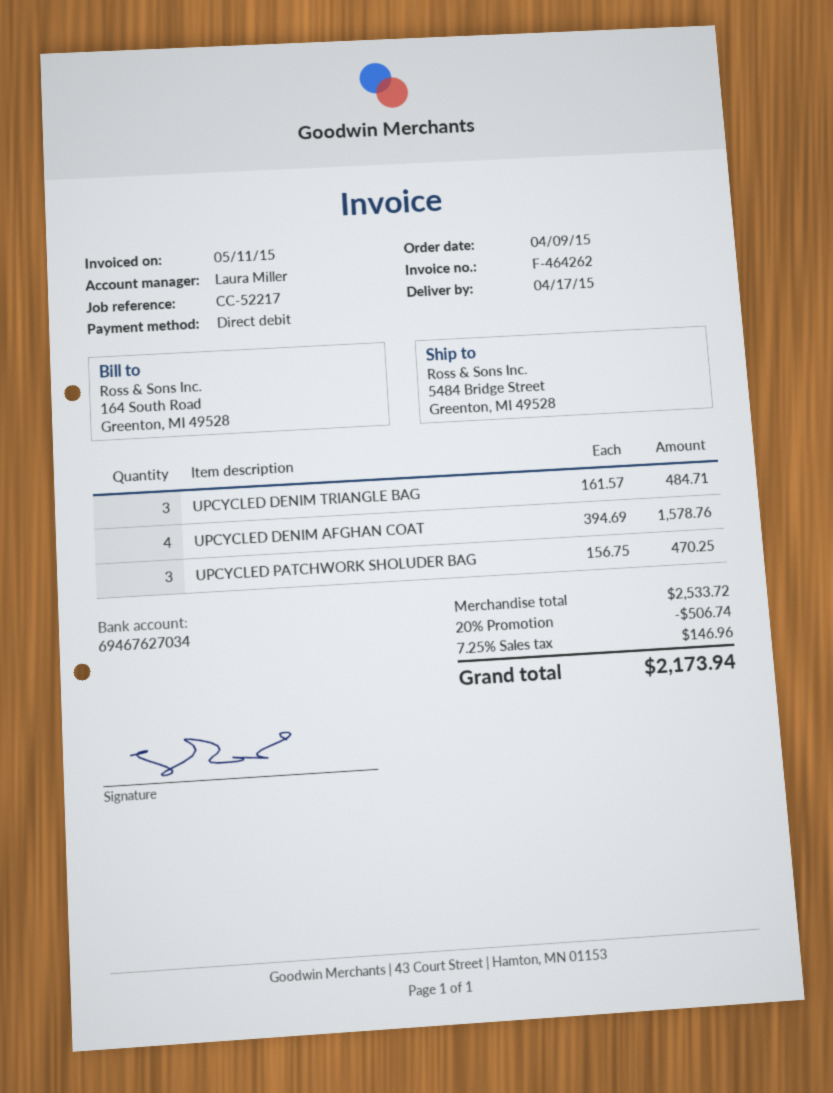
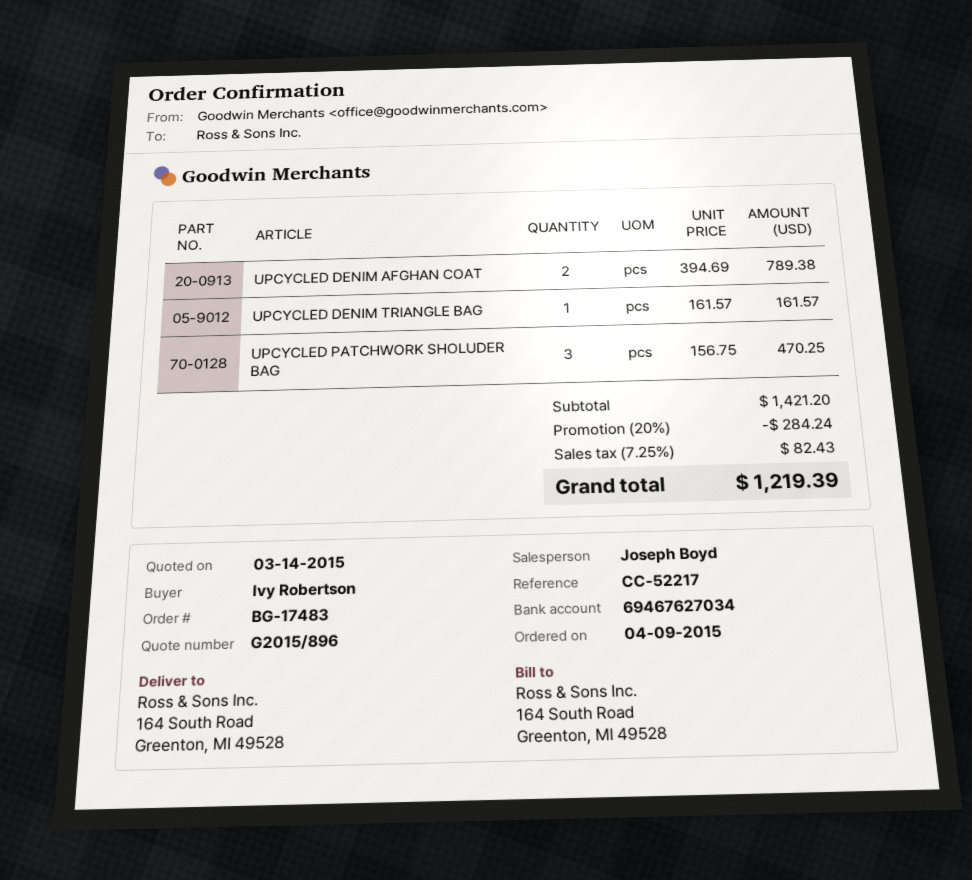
sales rep: Laura Miller -> Joseph Boyd
ship to: 5484 Bridge Street, Greenton, MI 49528 -> 164 South Road, Greenton, MI 49528
UPCYCLED DENIM TRIANGLE BAG: 3 x 161.57 = 484.71 -> 1 x 161.57 = 161.57
UPCYCLED DENIM AFGHAN COAT: 4 x 394.69 = 1578.76 -> 2 x 394.69 = 789.38
subtotal: 2533.72 -> 1421.20
discount: 20% = 506.74 -> 20% = 284.24
tax: 7.25% = 146.96 -> 7.25% = 82.43
total: 2173.94 -> 1219.39

